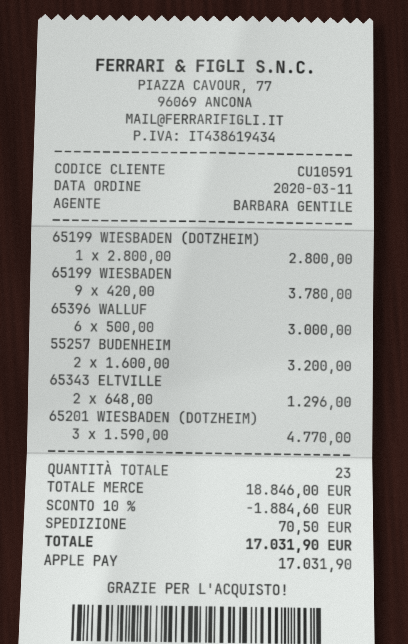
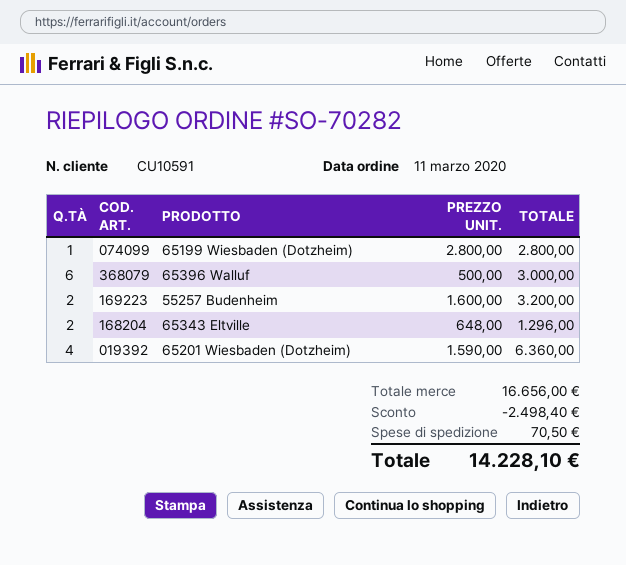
65199 WIESBADEN: 9 x 420.00 = 3780.00 -> none
65201 WIESBADEN (DOTZHEIM): 3 x 1590.00 = 4770.00 -> 4 x 1590.00 = 6360.00
subtotal: 18846.00 -> 16656.00
discount: 1884.60 -> 2498.40
total: 17031.90 -> 14228.10

